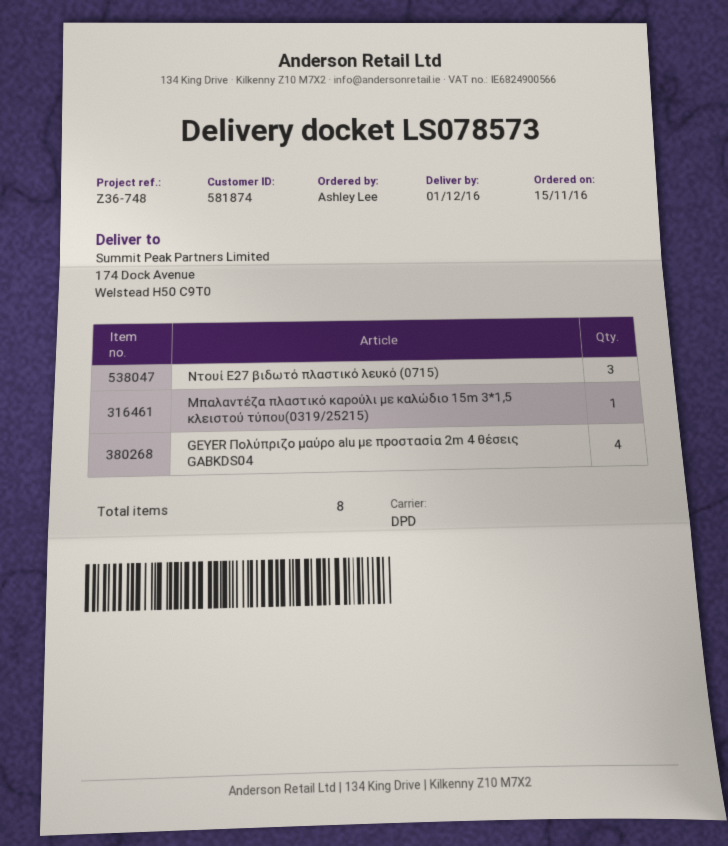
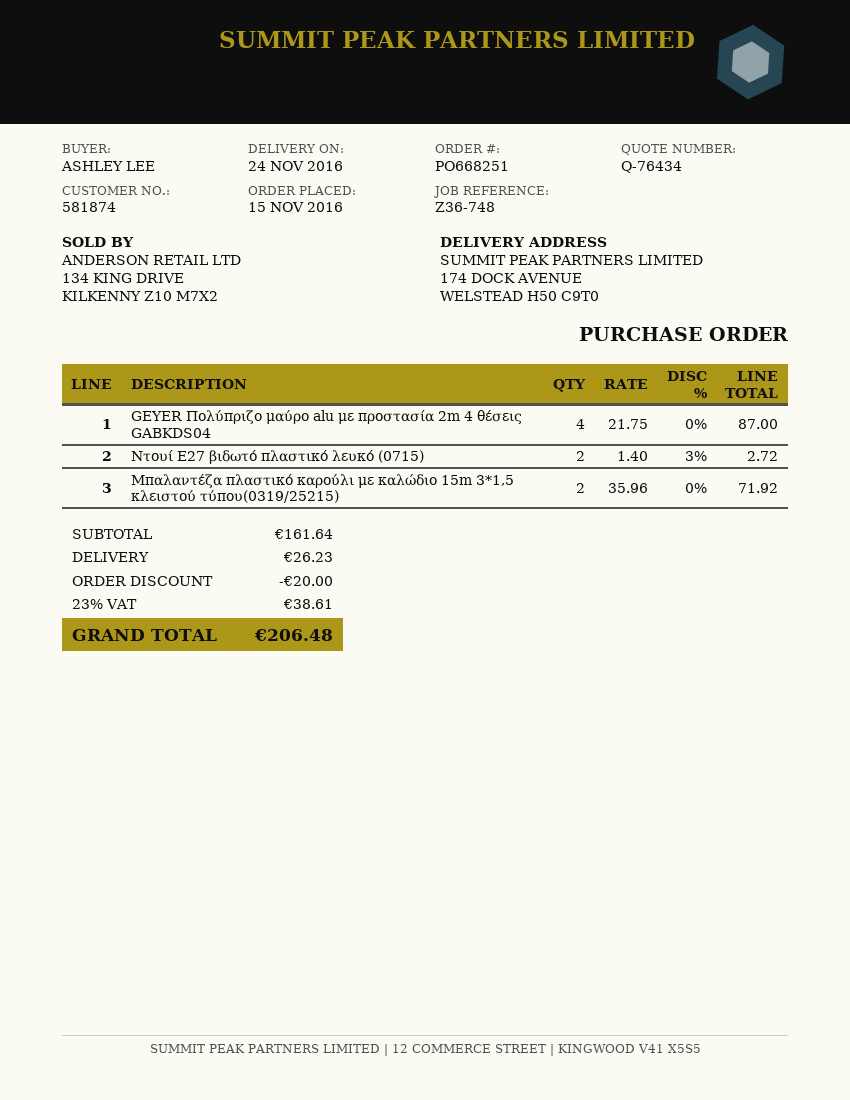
delivery date: 2016-12-01 -> 2016-11-24
Ντουί Ε27 βιδωτό πλαστικό λευκό (0715): 3 -> 2
Μπαλαντέζα πλαστικό καρούλι με καλώδιο 15m 3*1,5 κλειστού τύπου(0319/25215): 1 -> 2

